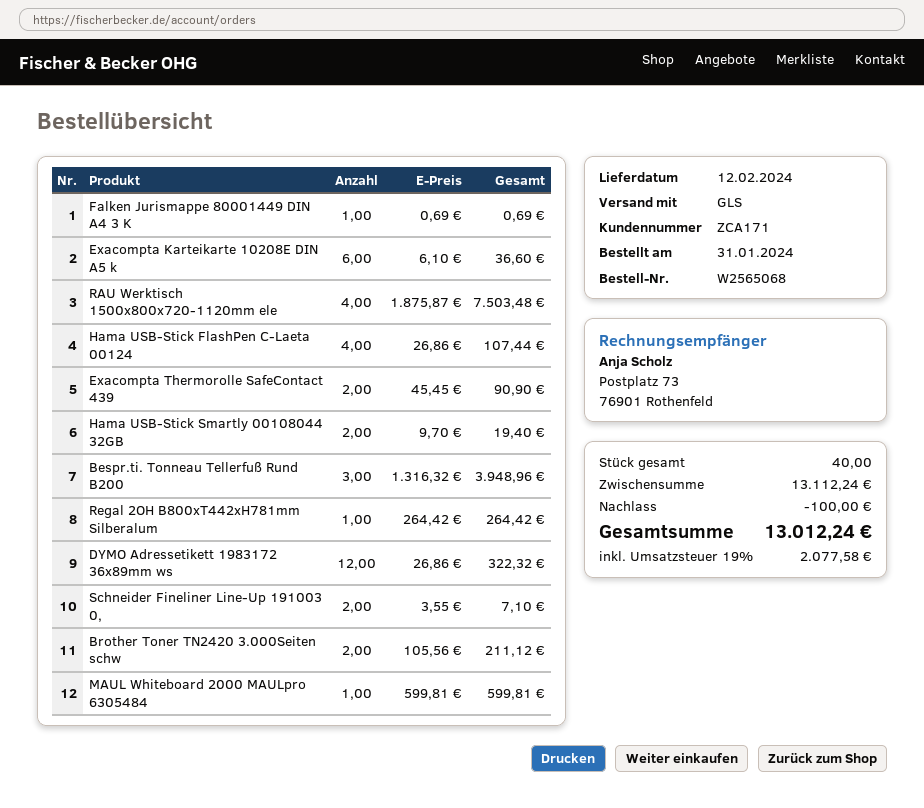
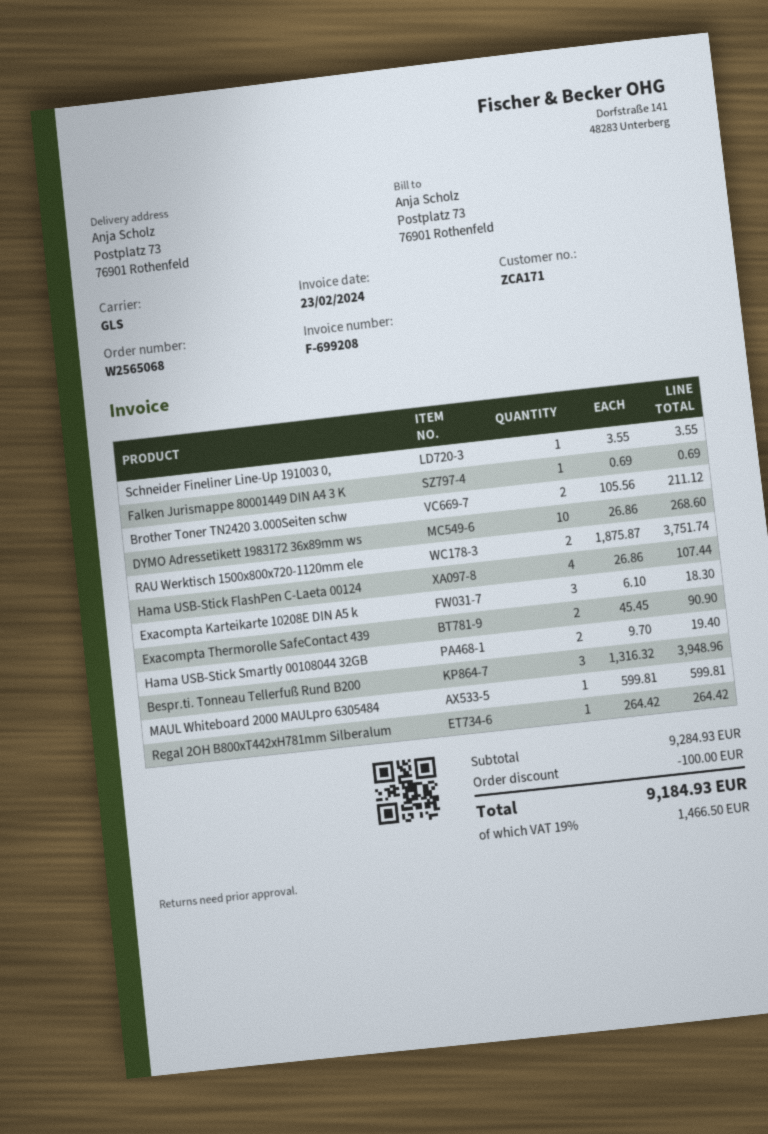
Exacompta Karteikarte 10208E DIN A5 k: 6 x 6.10 = 36.60 -> 3 x 6.10 = 18.30
RAU Werktisch 1500x800x720-1120mm ele: 4 x 1875.87 = 7503.48 -> 2 x 1875.87 = 3751.74
DYMO Adressetikett 1983172 36x89mm ws: 12 x 26.86 = 322.32 -> 10 x 26.86 = 268.60
Schneider Fineliner Line-Up 191003 0,: 2 x 3.55 = 7.10 -> 1 x 3.55 = 3.55
subtotal: 13112.24 -> 9284.93
tax: 19% = 2077.58 -> 19% = 1466.50
total: 13012.24 -> 9184.93

